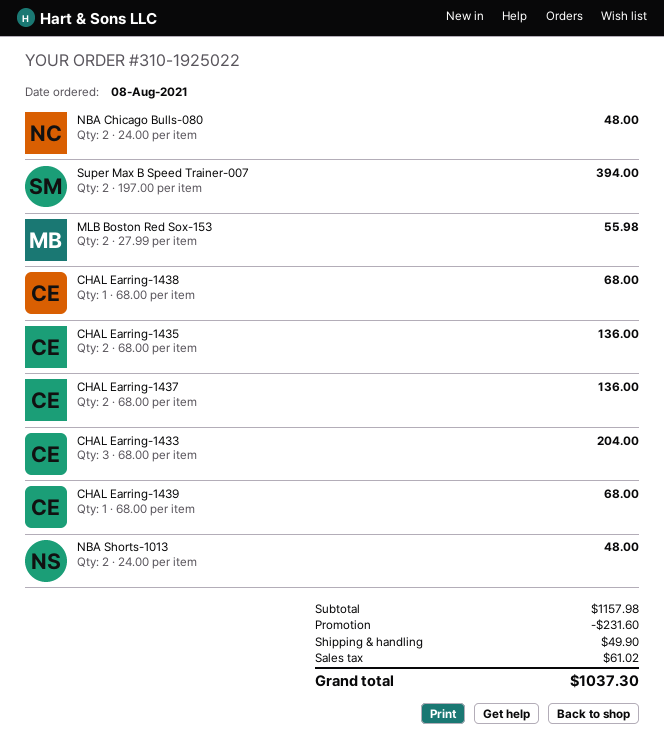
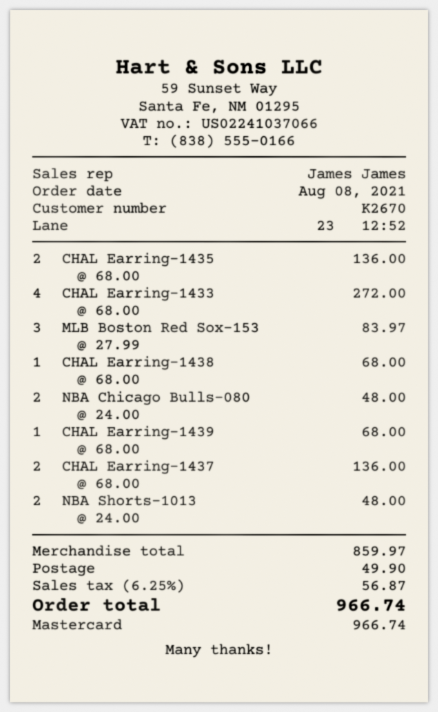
Super Max B Speed Trainer-007: 2 x 197.00 = 394.00 -> none
MLB Boston Red Sox-153: 2 x 27.99 = 55.98 -> 3 x 27.99 = 83.97
CHAL Earring-1433: 3 x 68.00 = 204.00 -> 4 x 68.00 = 272.00
subtotal: 1157.98 -> 859.97
discount: 231.60 -> none
tax: 61.02 -> 56.87
total: 1037.30 -> 966.74

